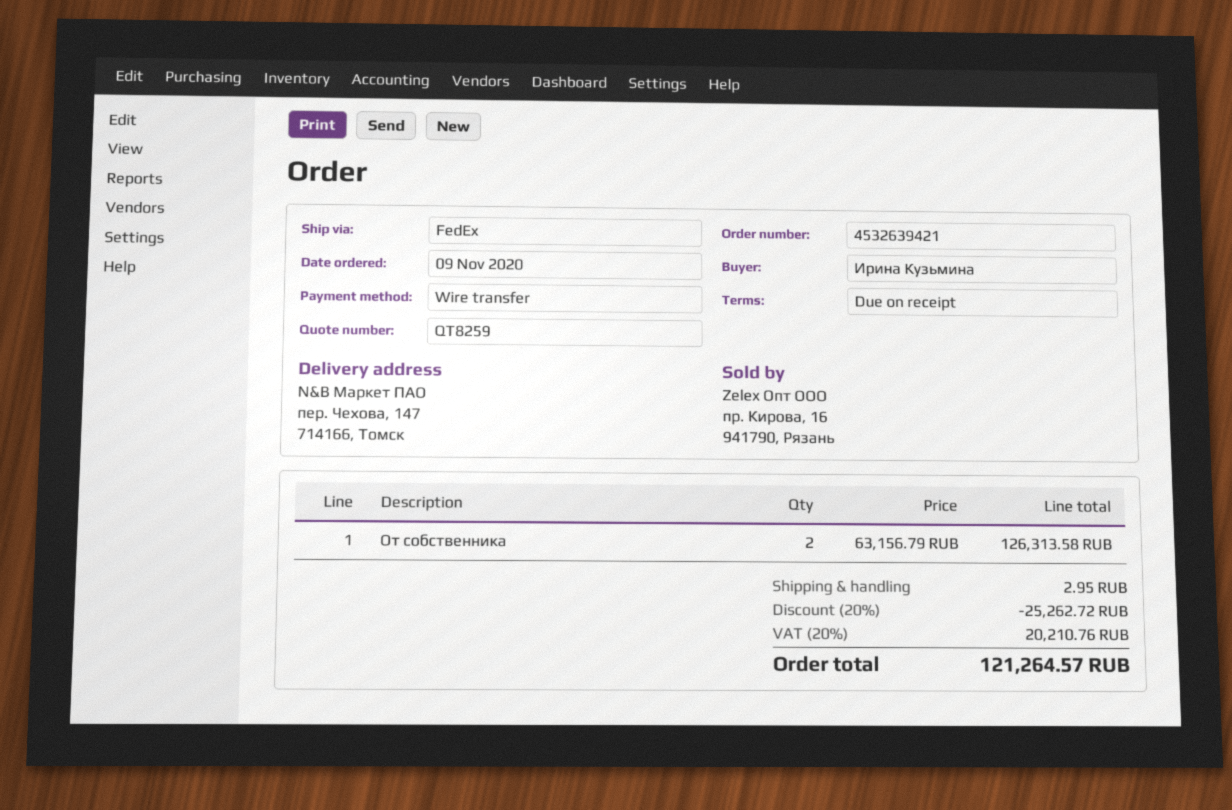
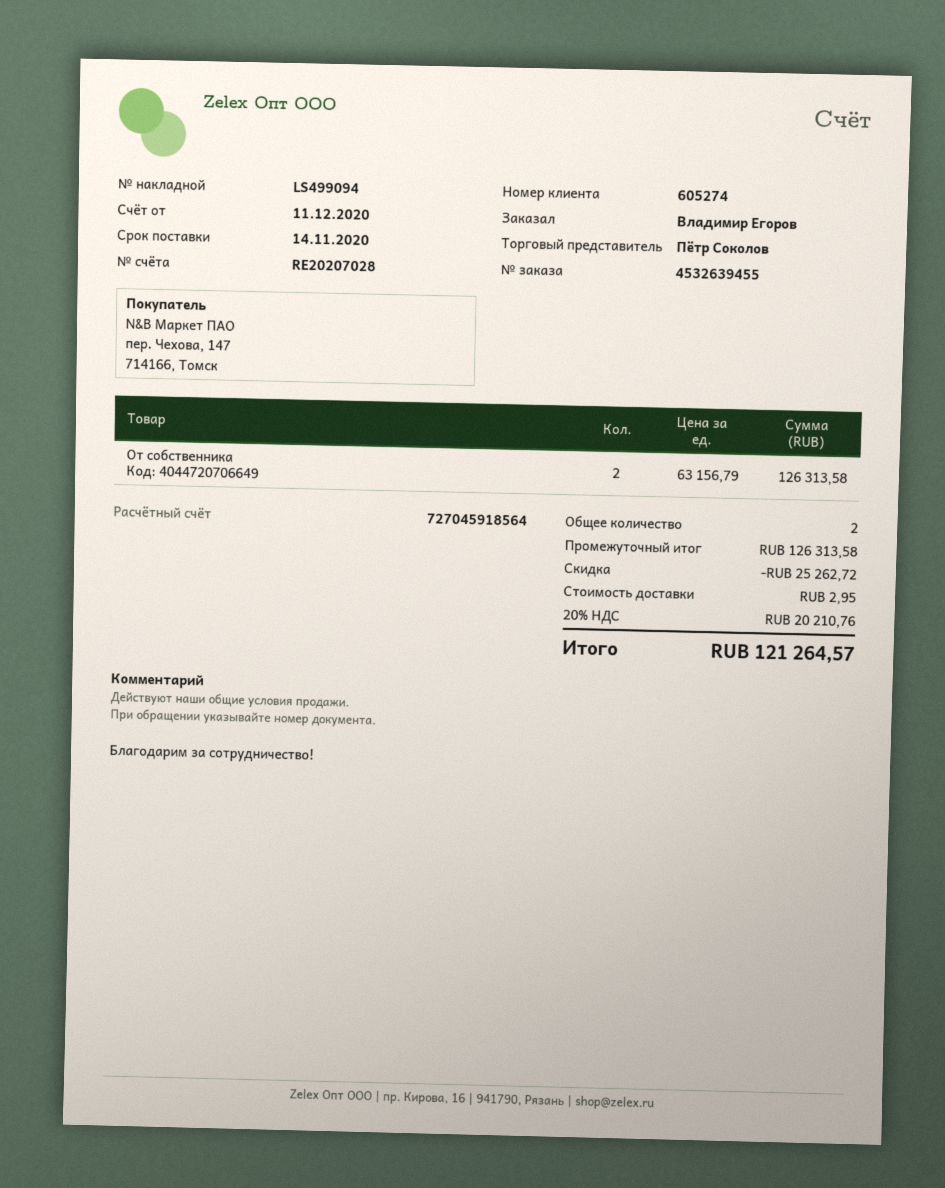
order number: 4532639421 -> 4532639455
ordered by: Ирина Кузьмина -> Владимир Егоров

